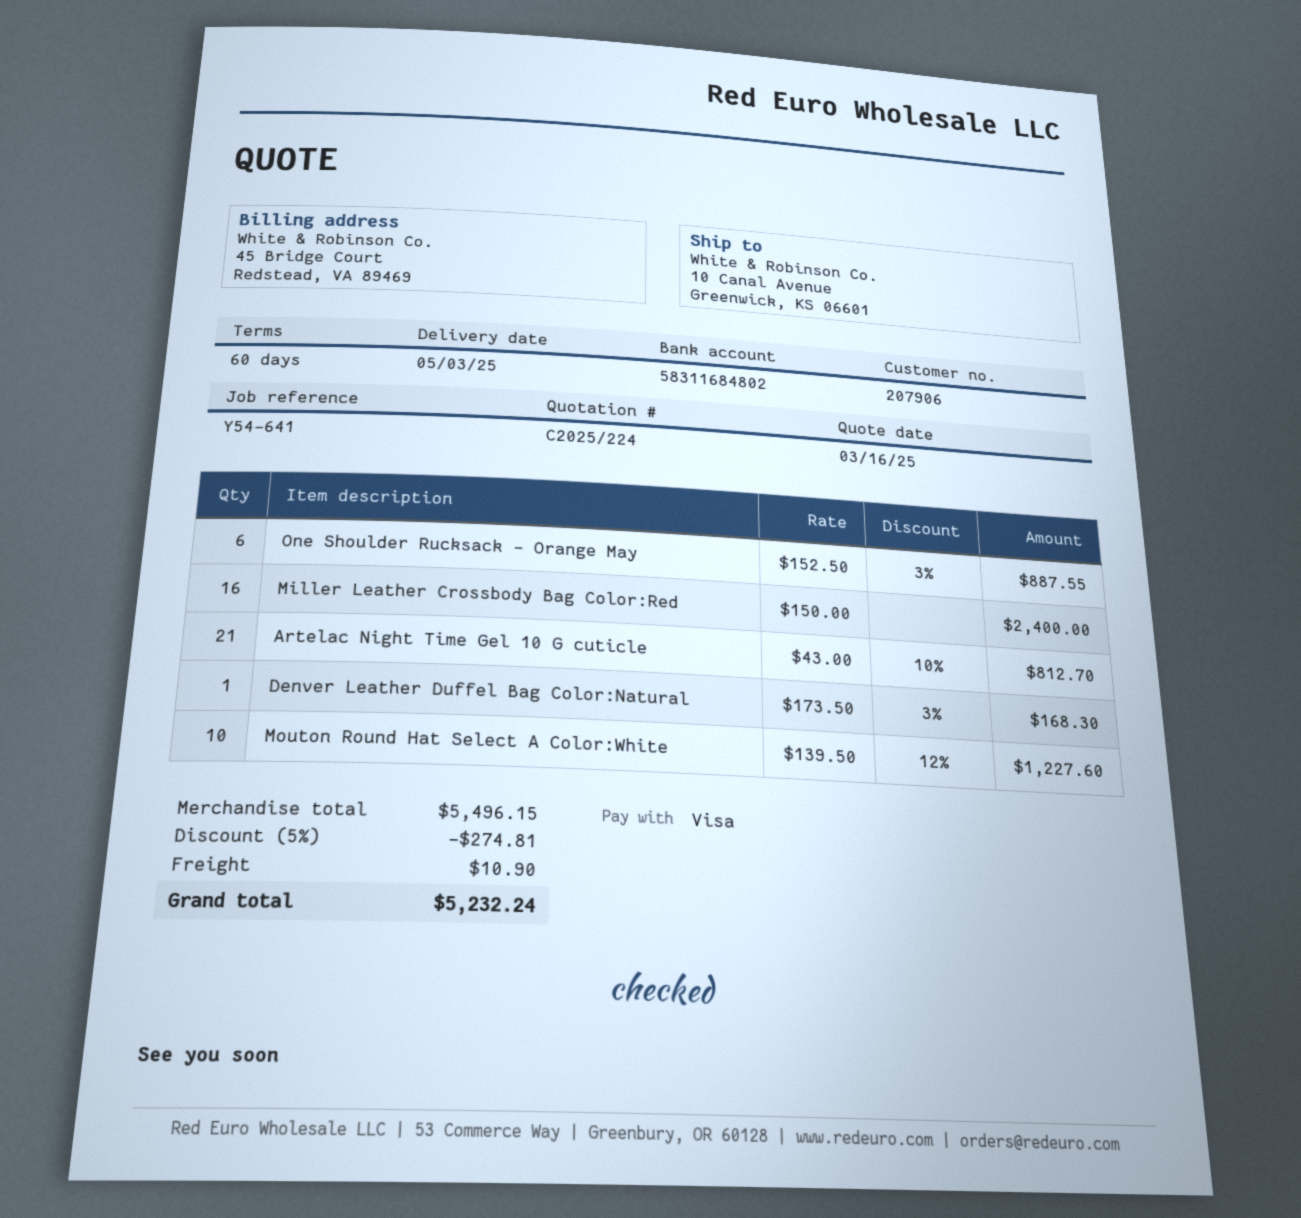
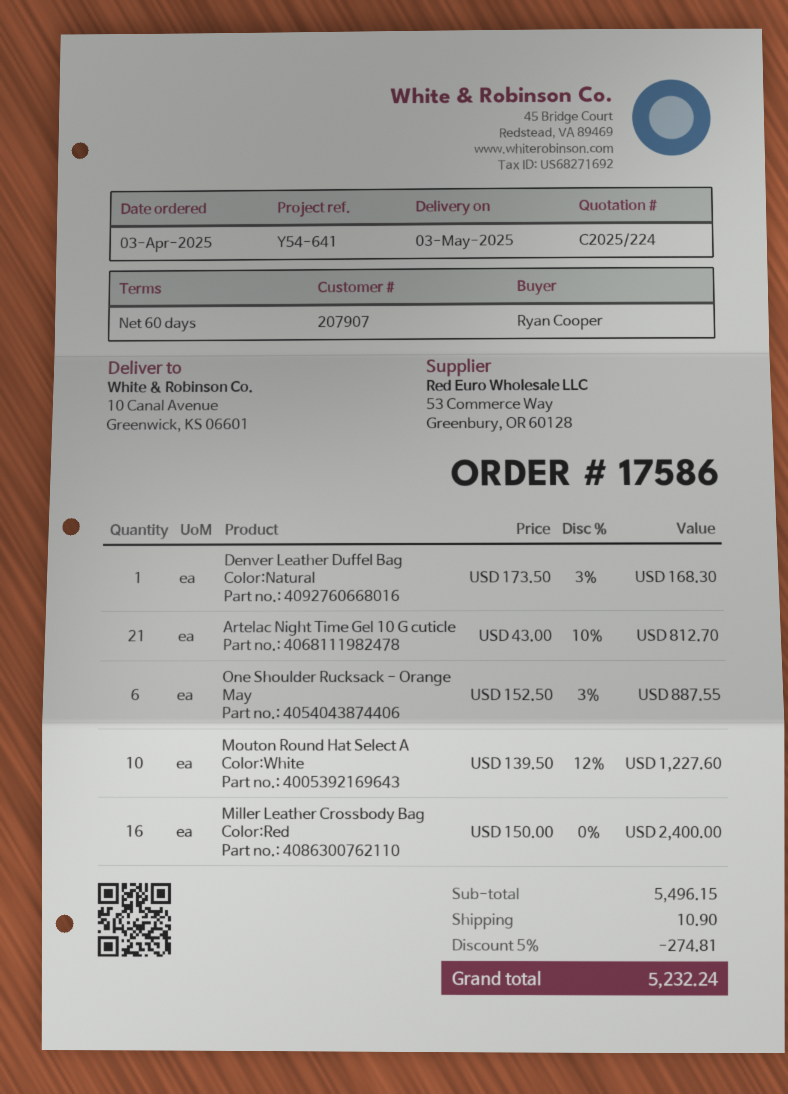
customer number: 207906 -> 207907

